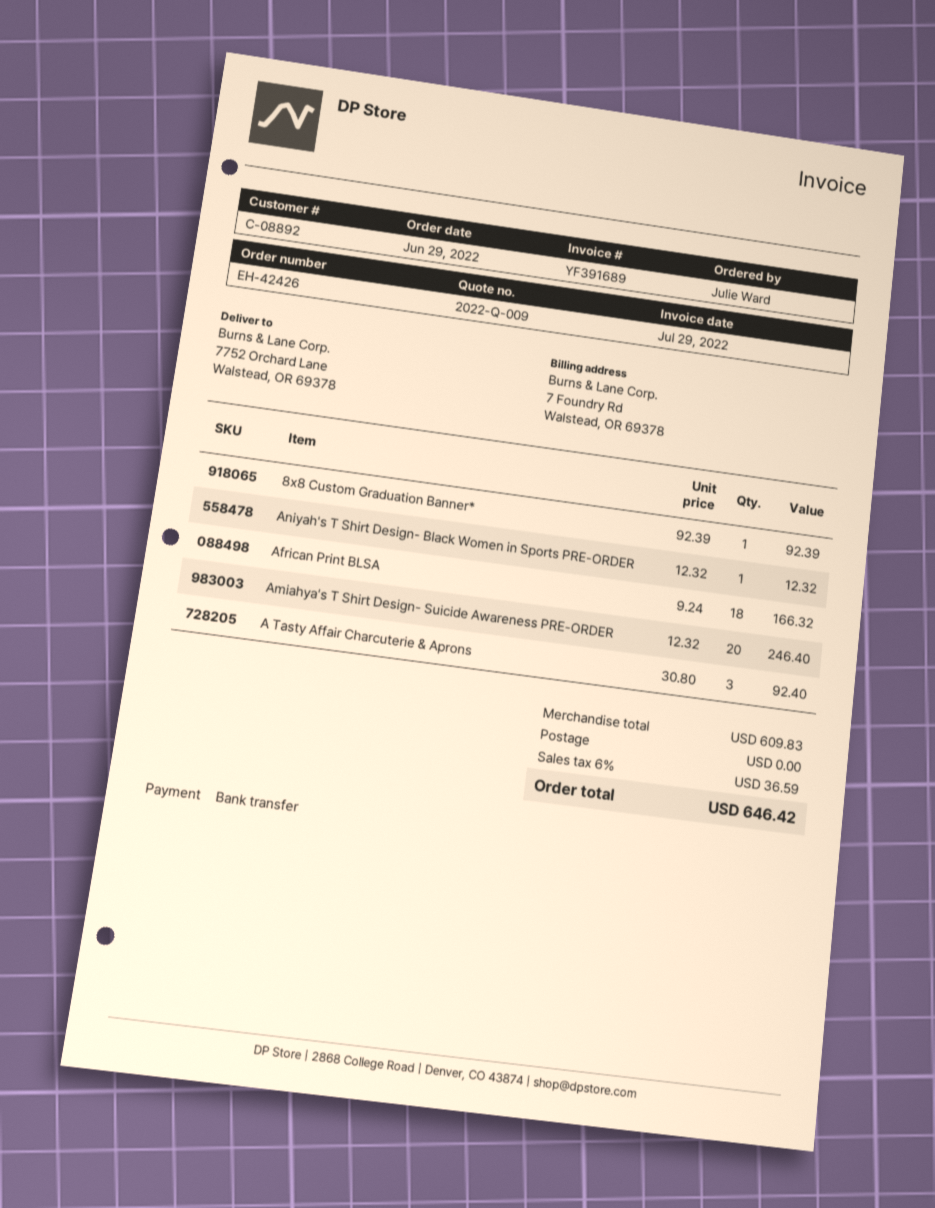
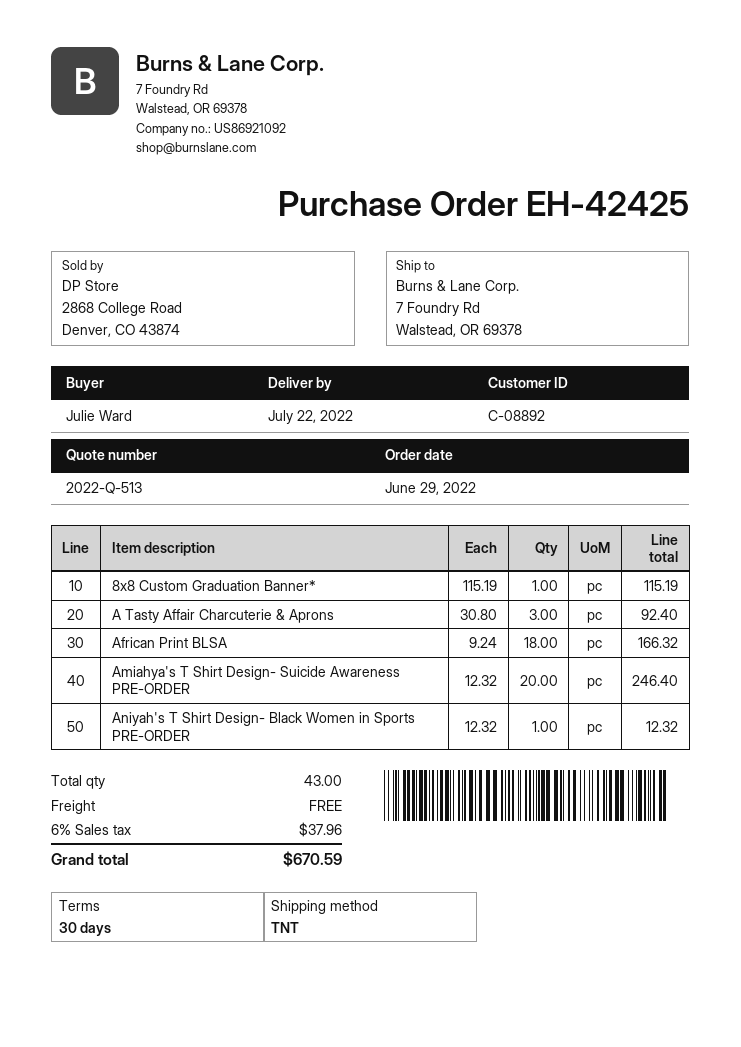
quote number: 2022-Q-009 -> 2022-Q-513
order number: EH-42426 -> EH-42425
ship to: 7752 Orchard Lane, Walstead, OR 69378 -> 7 Foundry Rd, Walstead, OR 69378
8x8 Custom Graduation Banner*: 1 x 92.39 = 92.39 -> 1 x 115.19 = 115.19
tax: 6% = 36.59 -> 6% = 37.96
total: 646.42 -> 670.59

